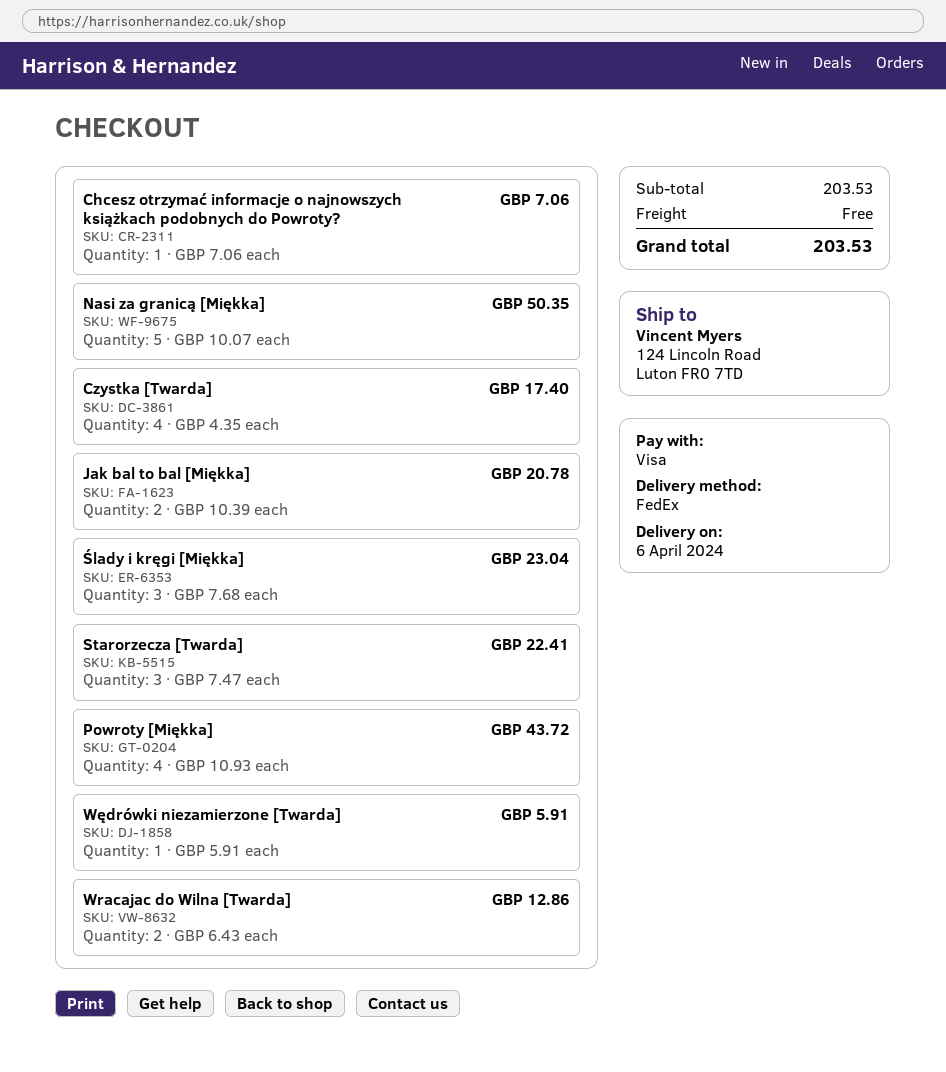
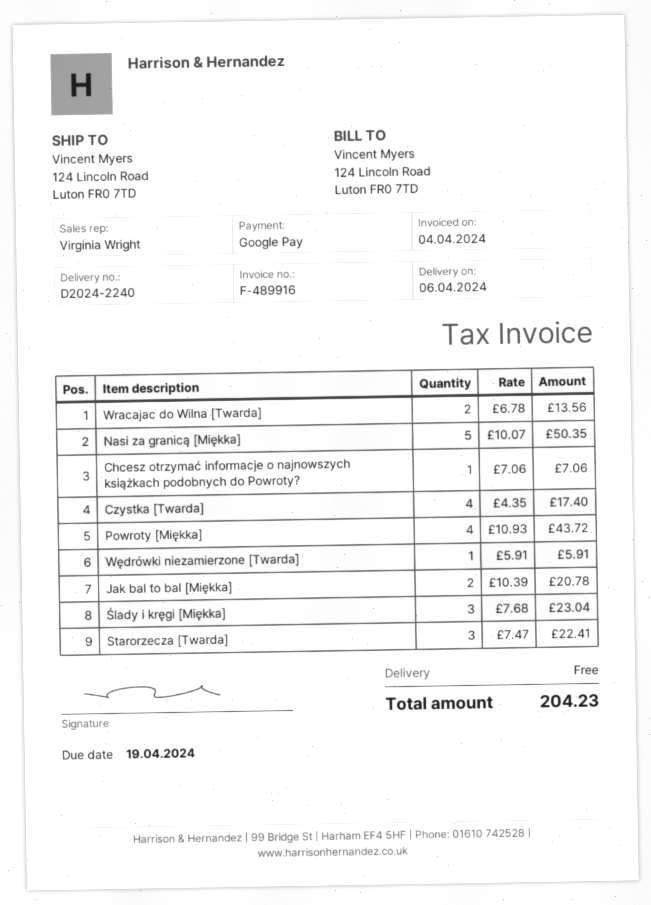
payment method: Visa -> Google Pay
Wracajac do Wilna [Twarda]: 2 x 6.43 = 12.86 -> 2 x 6.78 = 13.56
total: 203.53 -> 204.23

